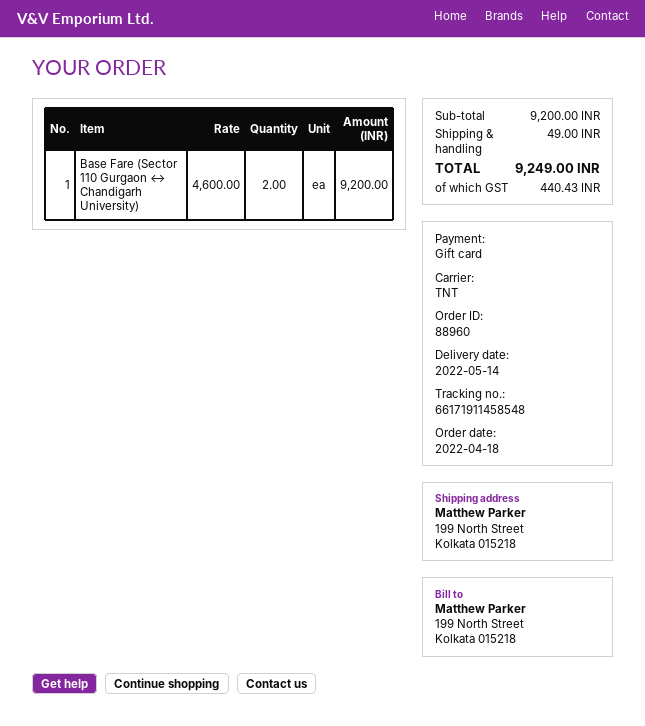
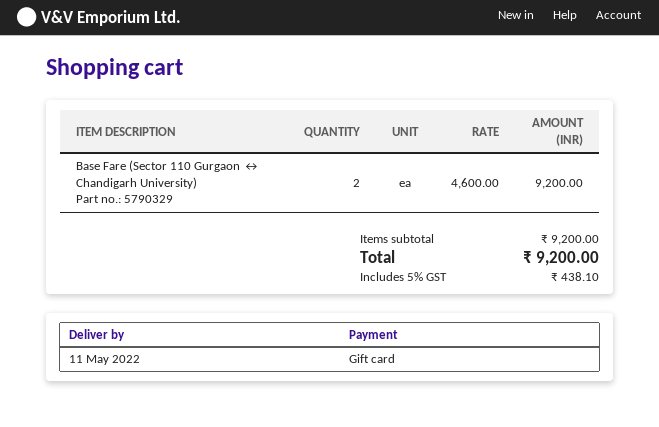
delivery date: 2022-05-14 -> 2022-05-11
shipping: 49.00 -> none
tax: 440.43 -> 438.10
total: 9249.00 -> 9200.00

